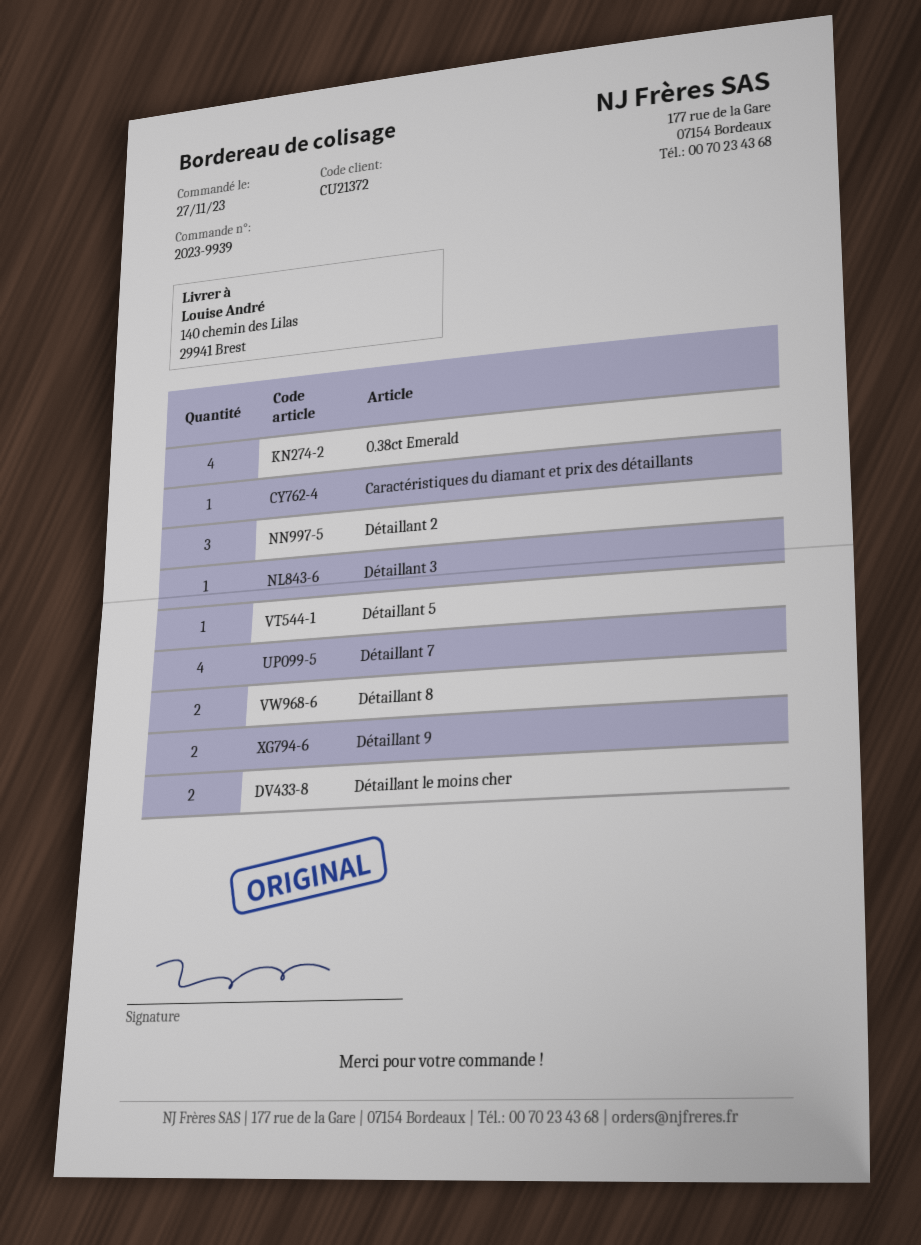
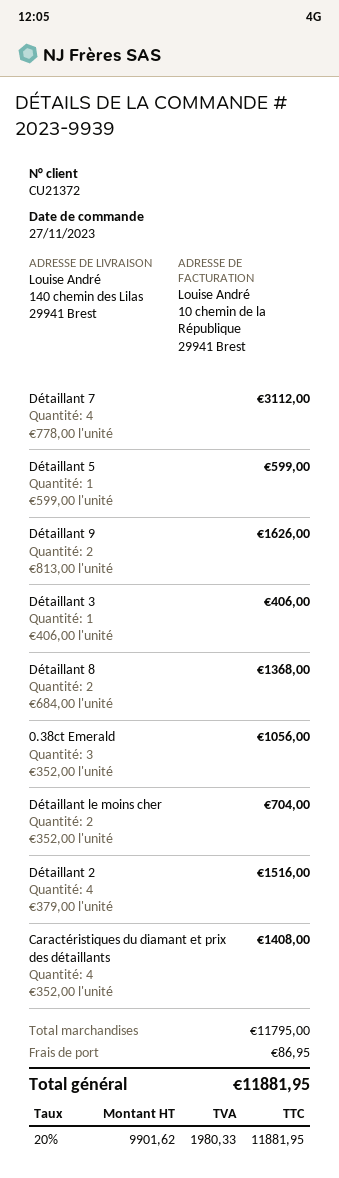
0.38ct Emerald: 4 -> 3
Caractéristiques du diamant et prix des détaillants: 1 -> 4
Détaillant 2: 3 -> 4

